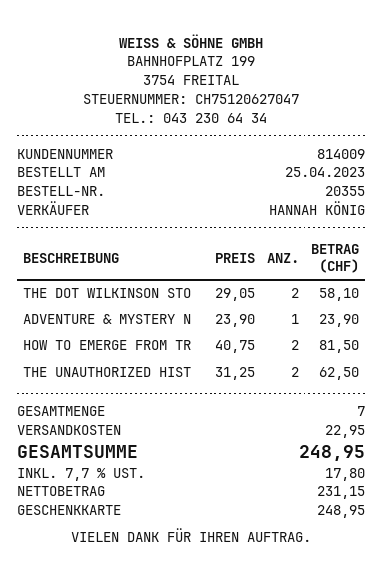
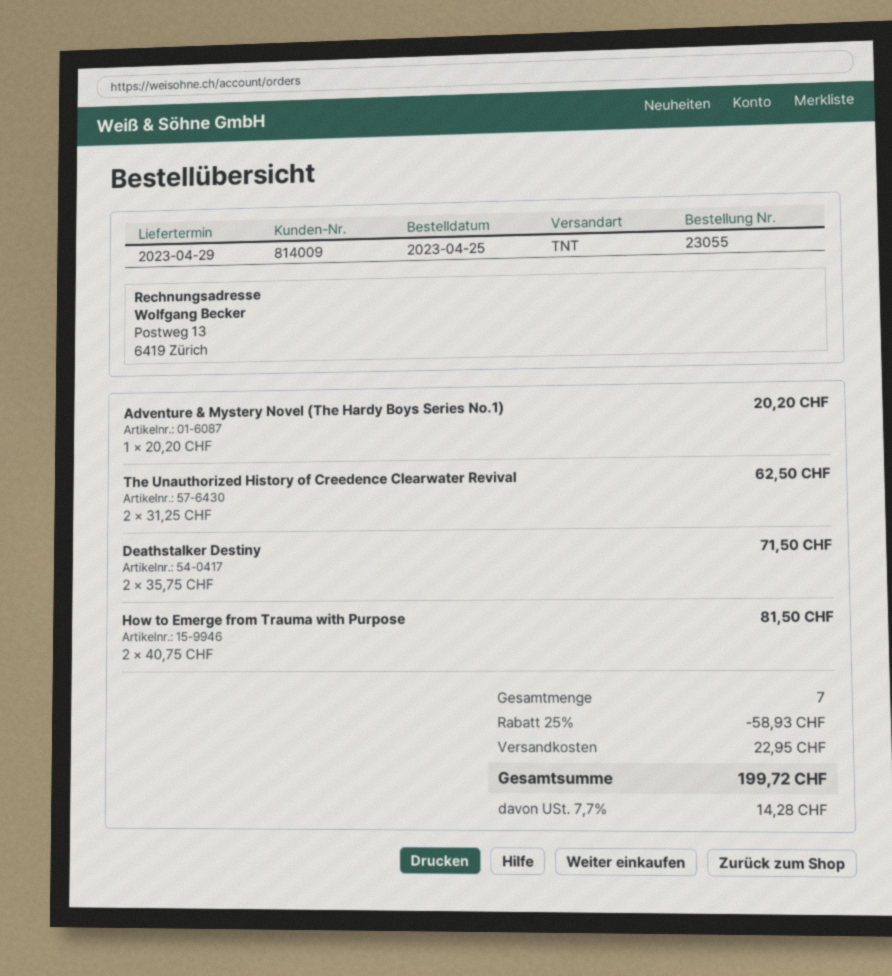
order number: 20355 -> 23055
THE DOT WILKINSON STO: 2 x 29.05 = 58.10 -> none
ADVENTURE & MYSTERY N: 1 x 23.90 = 23.90 -> 1 x 20.20 = 20.20
Deathstalker Destiny: none -> 2 x 35.75 = 71.50
discount: none -> 25% = 58.93
tax: 7.7% = 17.80 -> 7.7% = 14.28
total: 248.95 -> 199.72

